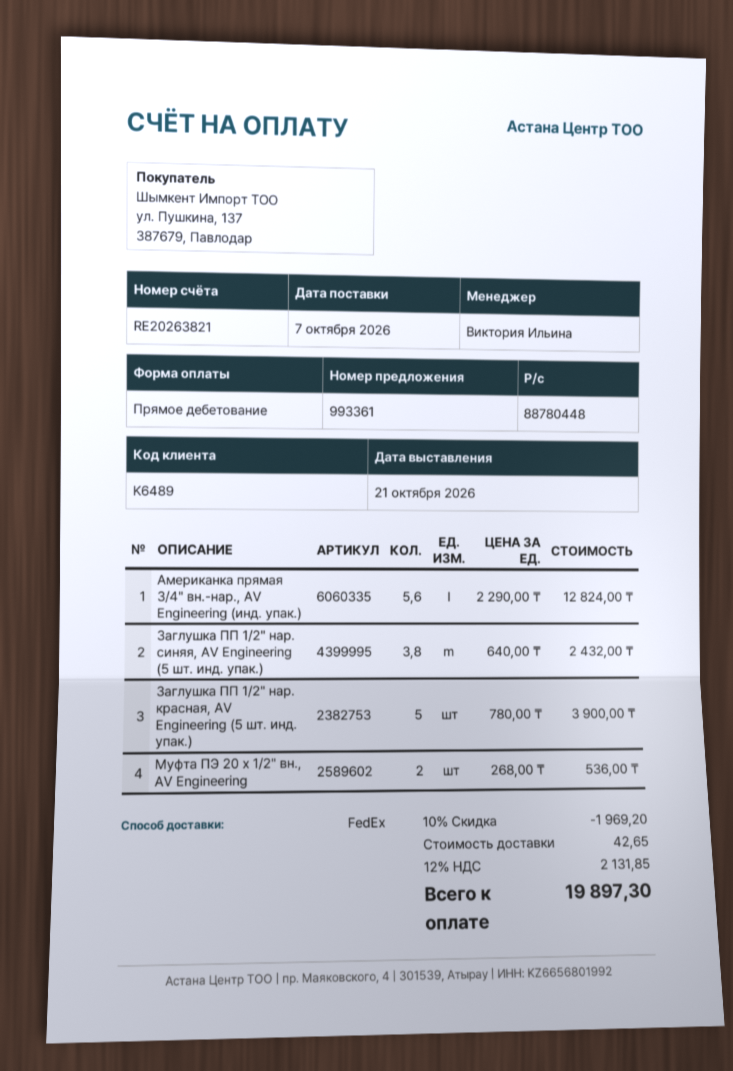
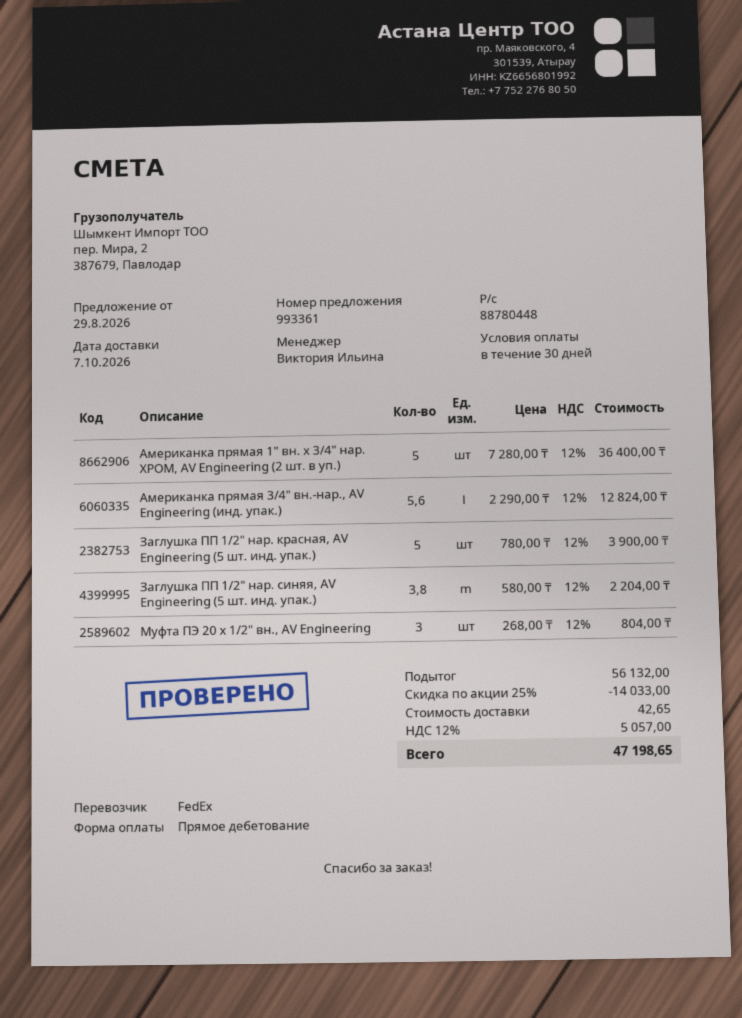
Заглушка ПП 1/2" нар. синяя, AV Engineering (5 шт. инд. упак.): 3.8 x 640.00 = 2432.00 -> 3.8 x 580.00 = 2204.00
Муфта ПЭ 20 х 1/2" вн., AV Engineering: 2 x 268.00 = 536.00 -> 3 x 268.00 = 804.00
Американка прямая 1" вн. х 3/4" нар. ХРОМ, AV Engineering (2 шт. в уп.): none -> 5 x 7280.00 = 36400.00
discount: 10% = 1969.20 -> 25% = 14033.00
tax: 12% = 2131.85 -> 12% = 5057.00
total: 19897.30 -> 47198.65

